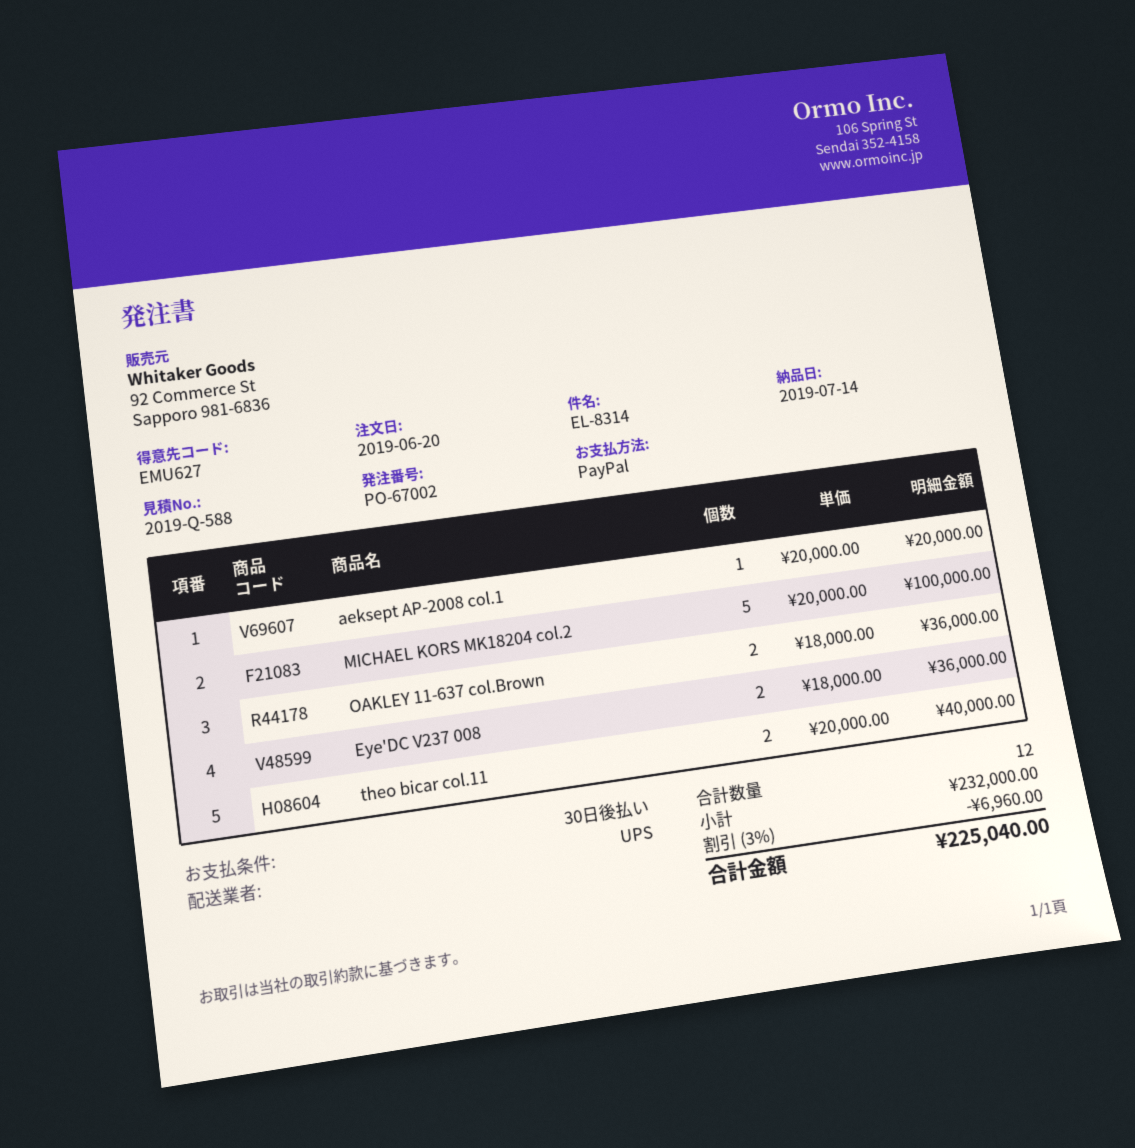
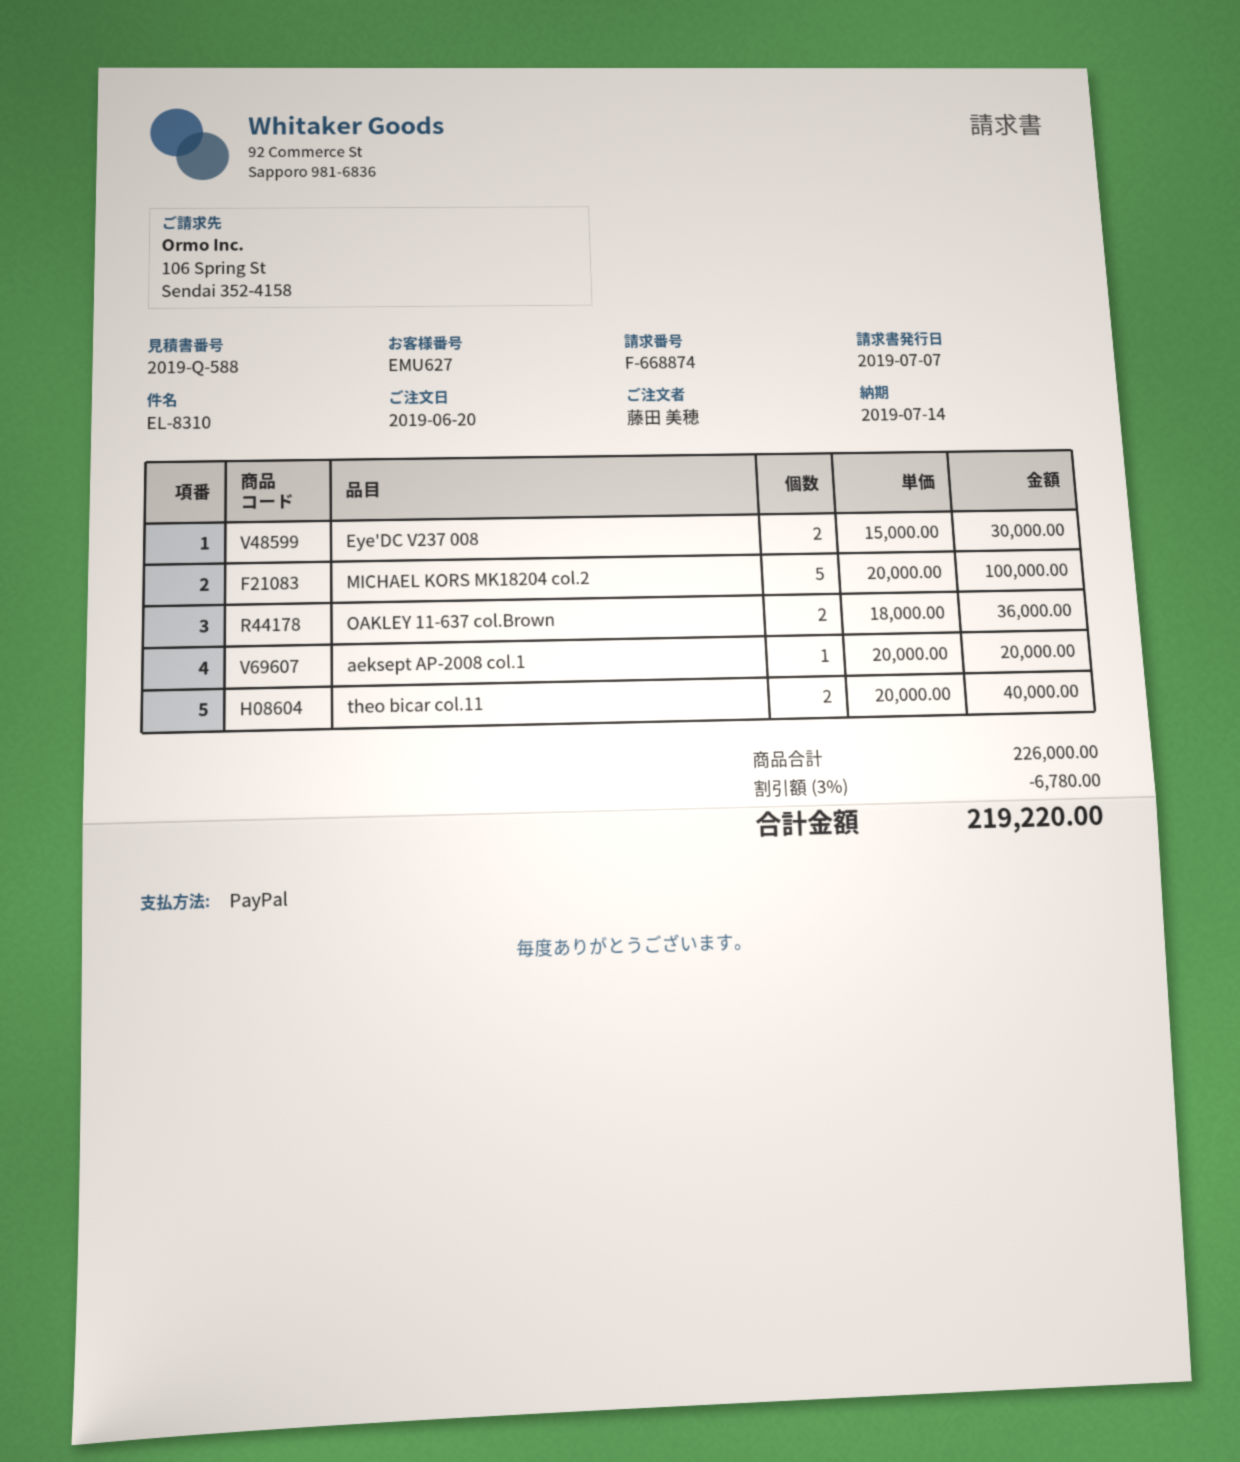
reference: EL-8314 -> EL-8310
Eye'DC V237 008: 2 x 18000.00 = 36000.00 -> 2 x 15000.00 = 30000.00
subtotal: 232000.00 -> 226000.00
discount: 3% = 6960.00 -> 3% = 6780.00
total: 225040.00 -> 219220.00

